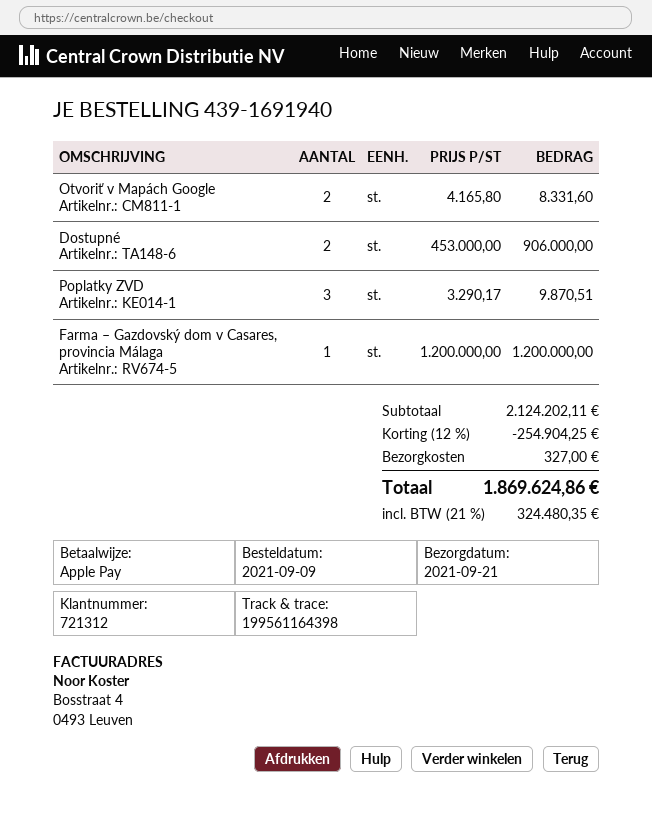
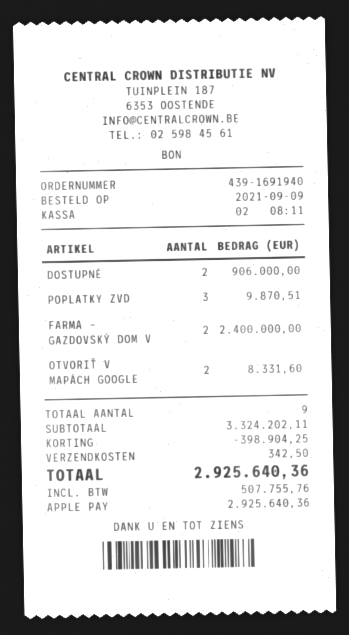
Farma – Gazdovský dom v Casares, provincia Málaga: 1 for 1200000.00 -> 2 for 2400000.00
subtotal: 2124202.11 -> 3324202.11
discount: 254904.25 -> 398904.25
shipping: 327.00 -> 342.50
tax: 324480.35 -> 507755.76
total: 1869624.86 -> 2925640.36

